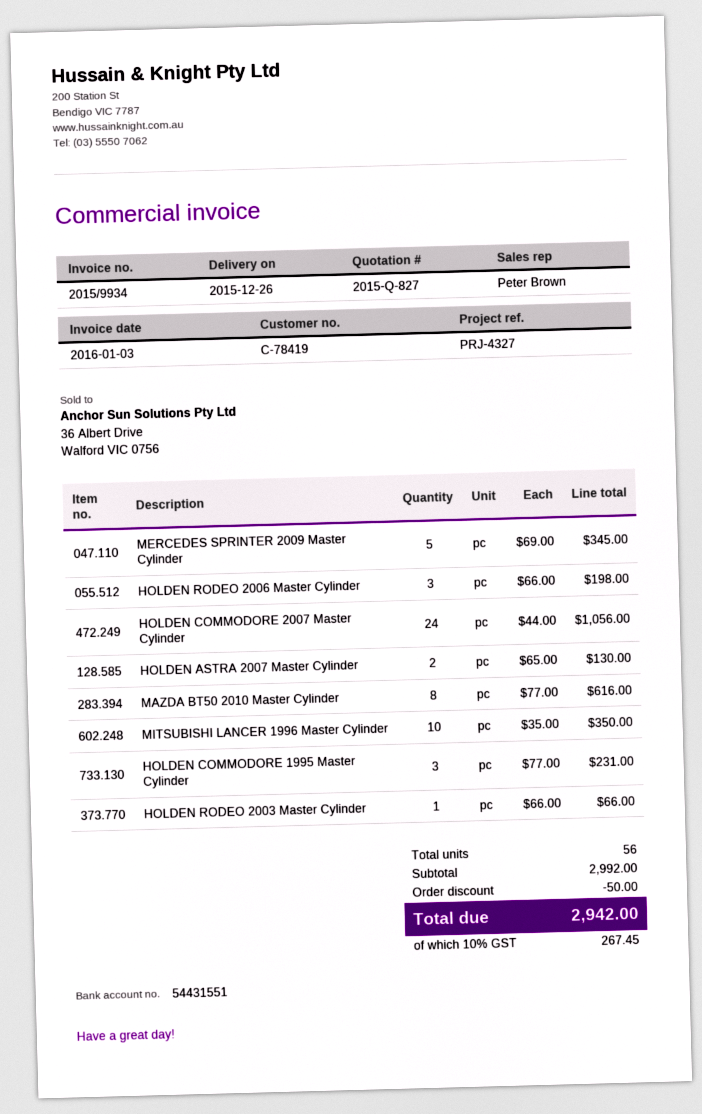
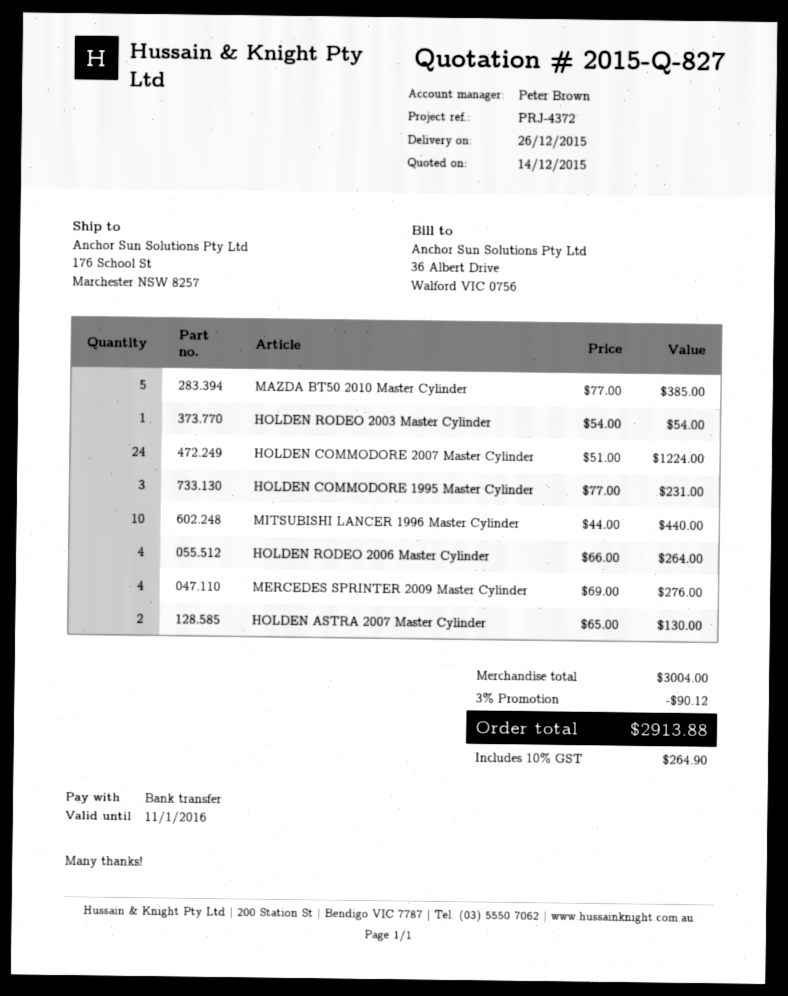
reference: PRJ-4327 -> PRJ-4372
MERCEDES SPRINTER 2009 Master Cylinder: 5 x 69.00 = 345.00 -> 4 x 69.00 = 276.00
HOLDEN RODEO 2006 Master Cylinder: 3 x 66.00 = 198.00 -> 4 x 66.00 = 264.00
HOLDEN COMMODORE 2007 Master Cylinder: 24 x 44.00 = 1056.00 -> 24 x 51.00 = 1224.00
MAZDA BT50 2010 Master Cylinder: 8 x 77.00 = 616.00 -> 5 x 77.00 = 385.00
MITSUBISHI LANCER 1996 Master Cylinder: 10 x 35.00 = 350.00 -> 10 x 44.00 = 440.00
HOLDEN RODEO 2003 Master Cylinder: 1 x 66.00 = 66.00 -> 1 x 54.00 = 54.00
subtotal: 2992.00 -> 3004.00
discount: 50.00 -> 90.12
tax: 10% = 267.45 -> 10% = 264.90
total: 2942.00 -> 2913.88

